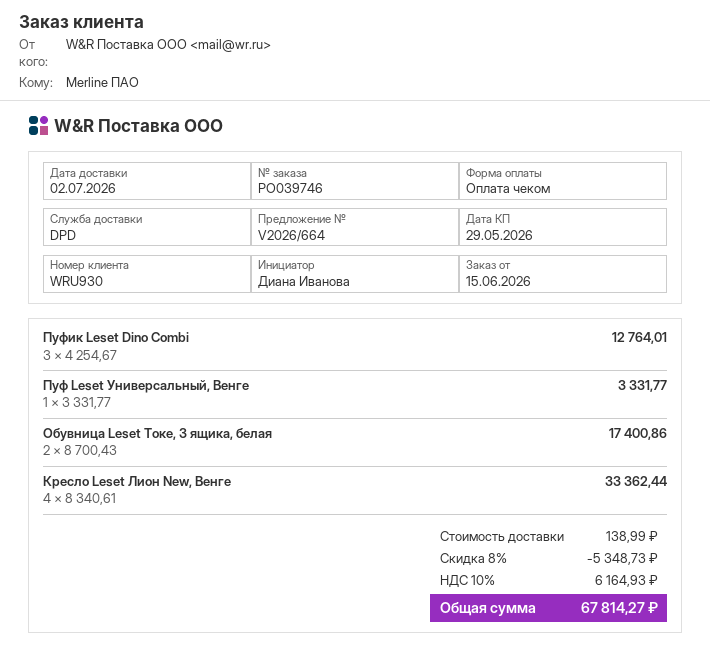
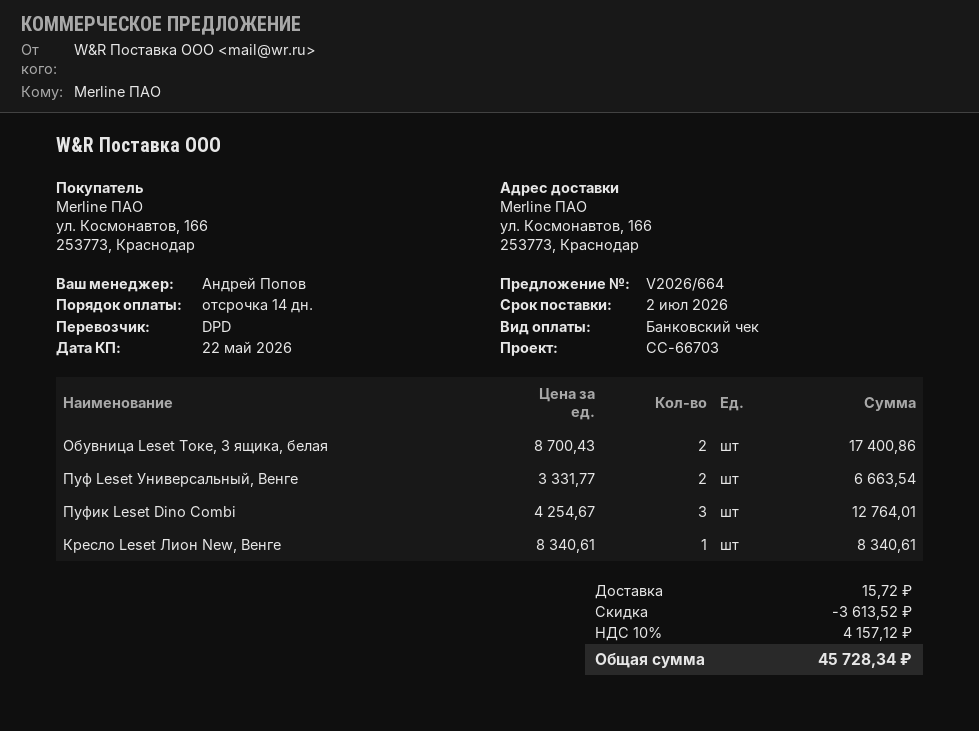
quote date: 2026-05-29 -> 2026-05-22
Пуф Leset Универсальный, Венге: 1 x 3331.77 = 3331.77 -> 2 x 3331.77 = 6663.54
Кресло Leset Лион New, Венге: 4 x 8340.61 = 33362.44 -> 1 x 8340.61 = 8340.61
discount: 5348.73 -> 3613.52
shipping: 138.99 -> 15.72
tax: 10% = 6164.93 -> 10% = 4157.12
total: 67814.27 -> 45728.34

